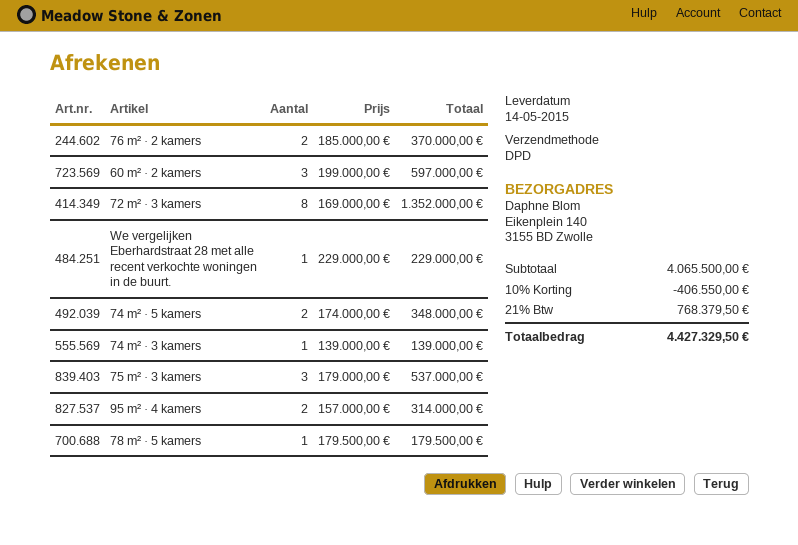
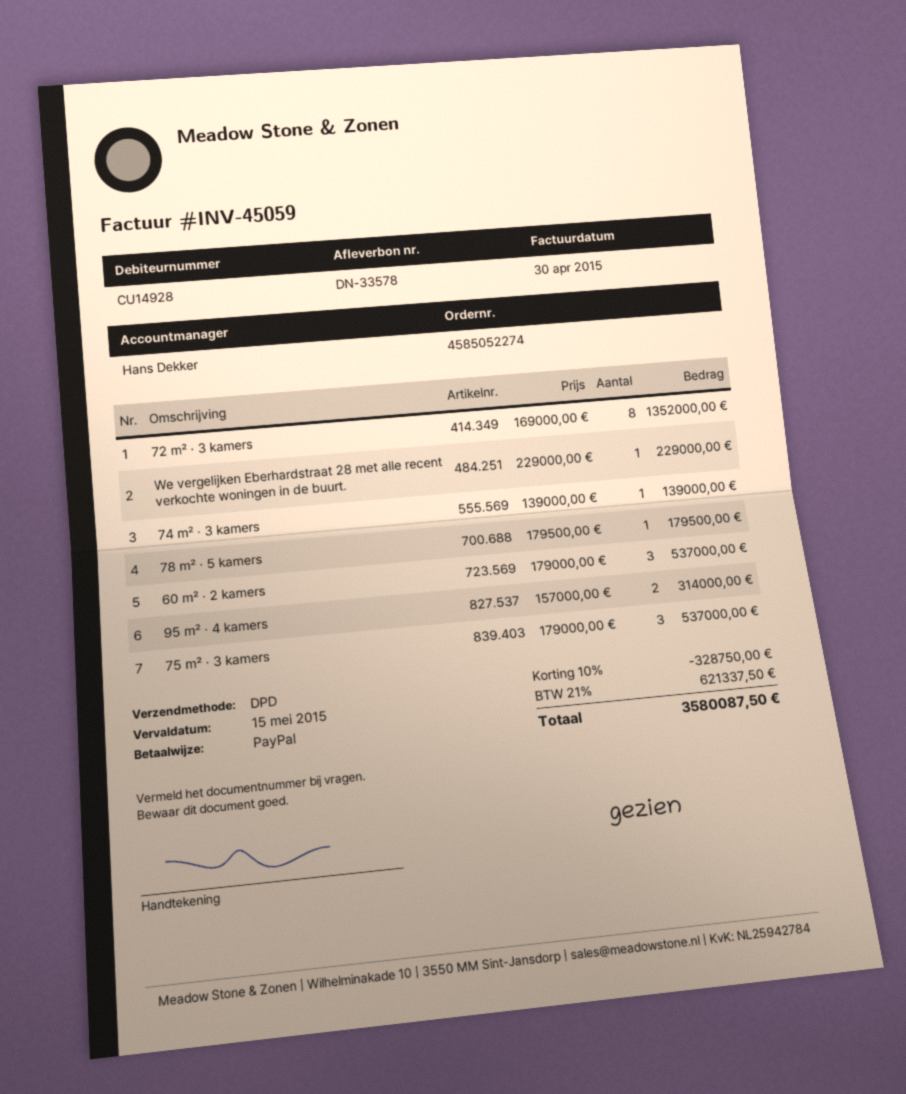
76 m² · 2 kamers: 2 x 185000.00 = 370000.00 -> none
60 m² · 2 kamers: 3 x 199000.00 = 597000.00 -> 3 x 179000.00 = 537000.00
74 m² · 5 kamers: 2 x 174000.00 = 348000.00 -> none
discount: 10% = 406550.00 -> 10% = 328750.00
tax: 21% = 768379.50 -> 21% = 621337.50
total: 4427329.50 -> 3580087.50

